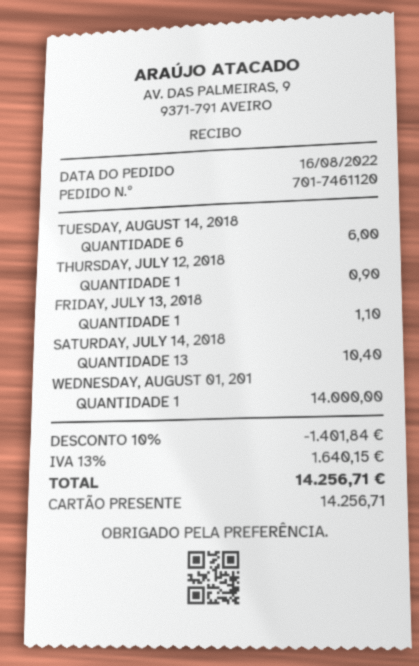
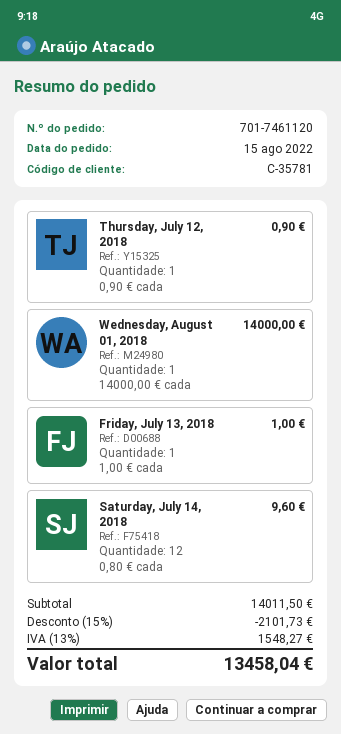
order date: 2022-08-16 -> 2022-08-15
TUESDAY, AUGUST 14, 2018: 6 for 6.00 -> none
FRIDAY, JULY 13, 2018: 1 for 1.10 -> 1 for 1.00
SATURDAY, JULY 14, 2018: 13 for 10.40 -> 12 for 9.60
discount: 10% = 1401.84 -> 15% = 2101.73
tax: 13% = 1640.15 -> 13% = 1548.27
total: 14256.71 -> 13458.04

